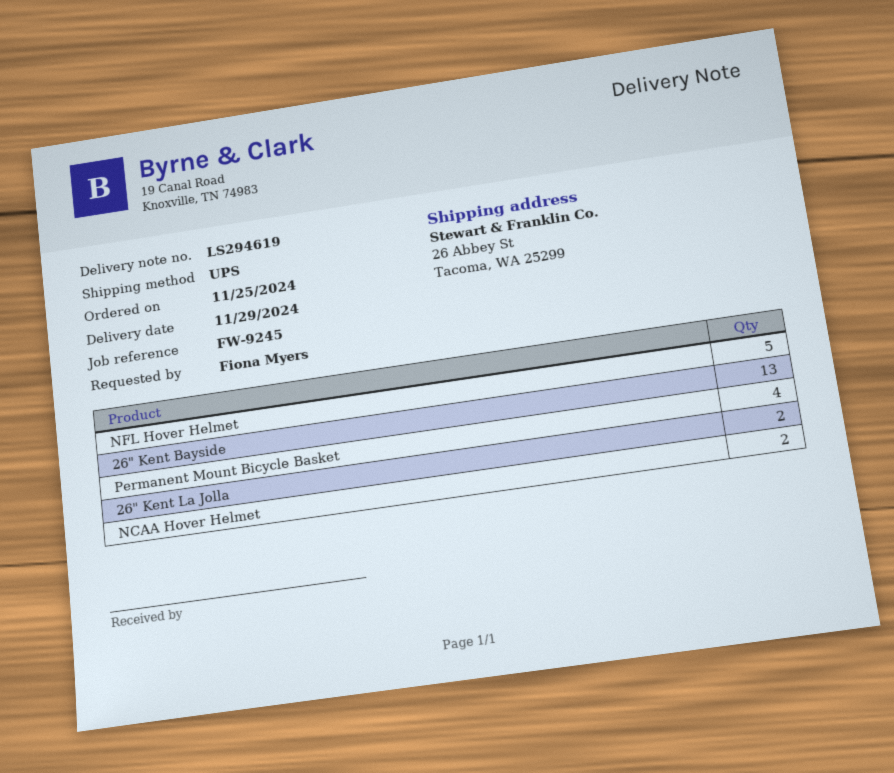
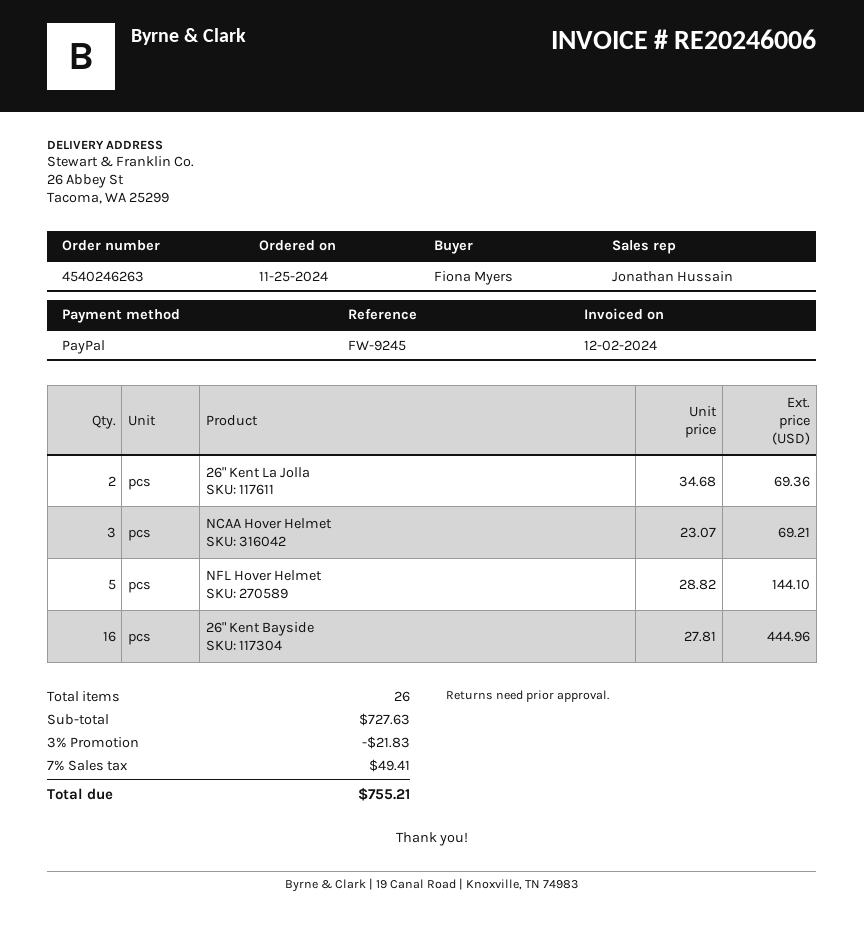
26" Kent Bayside: 13 -> 16
Permanent Mount Bicycle Basket: 4 -> none
NCAA Hover Helmet: 2 -> 3

